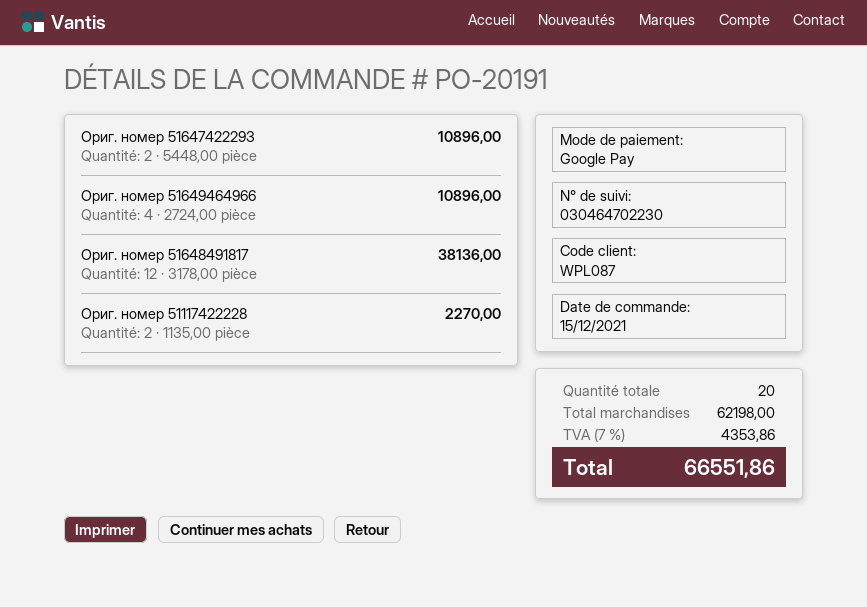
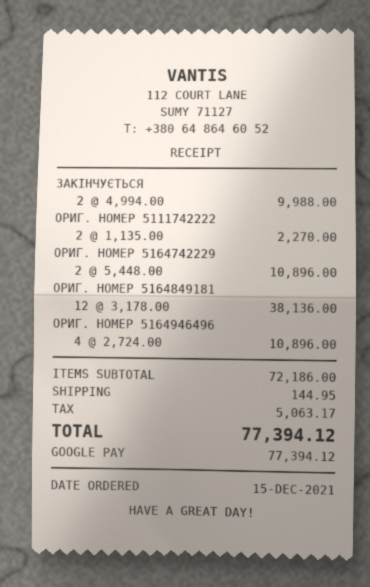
ЗАКІНЧУЄТЬСЯ: none -> 2 x 4994.00 = 9988.00
subtotal: 62198.00 -> 72186.00
shipping: none -> 144.95
tax: 4353.86 -> 5063.17
total: 66551.86 -> 77394.12

